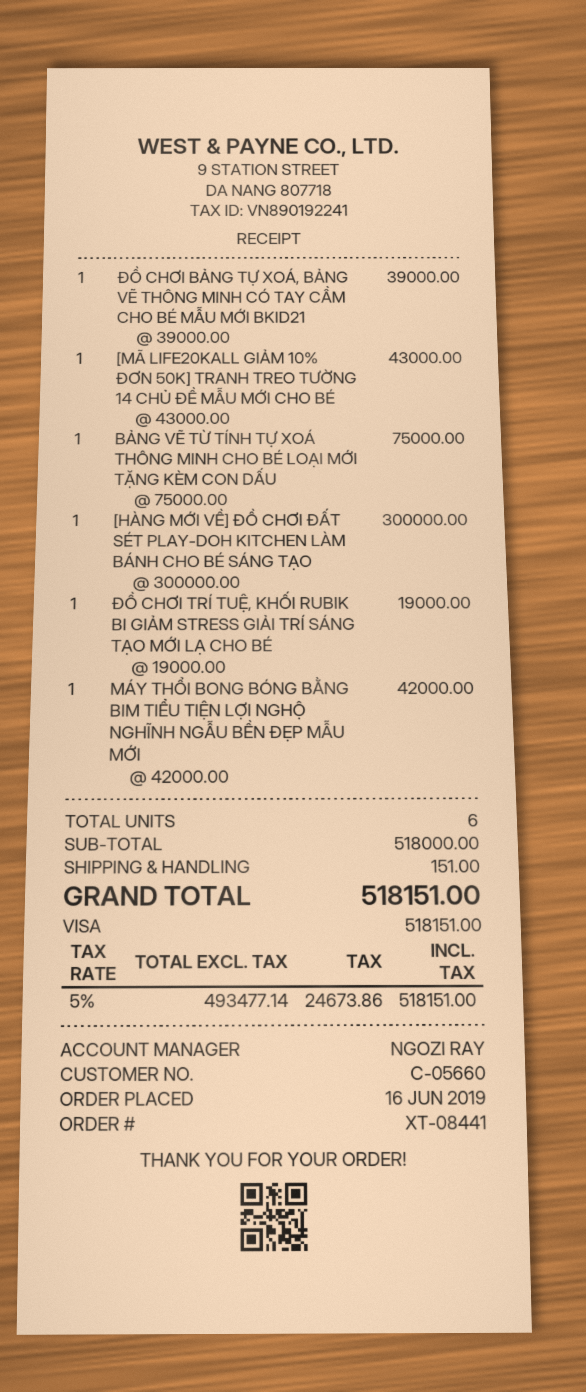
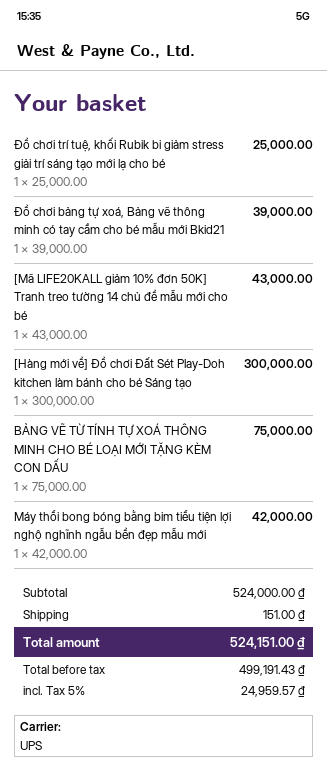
ĐỒ CHƠI TRÍ TUỆ, KHỐI RUBIK BI GIẢM STRESS GIẢI TRÍ SÁNG TẠO MỚI LẠ CHO BÉ: 1 x 19000.00 = 19000.00 -> 1 x 25000.00 = 25000.00
subtotal: 518000.00 -> 524000.00
net: 493477.14 -> 499191.43
tax: 5% = 24673.86 -> 5% = 24959.57
total: 518151.00 -> 524151.00

